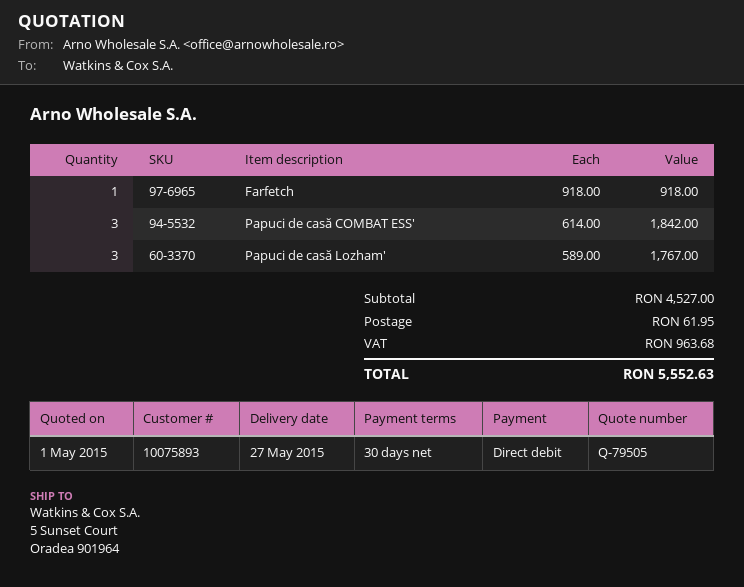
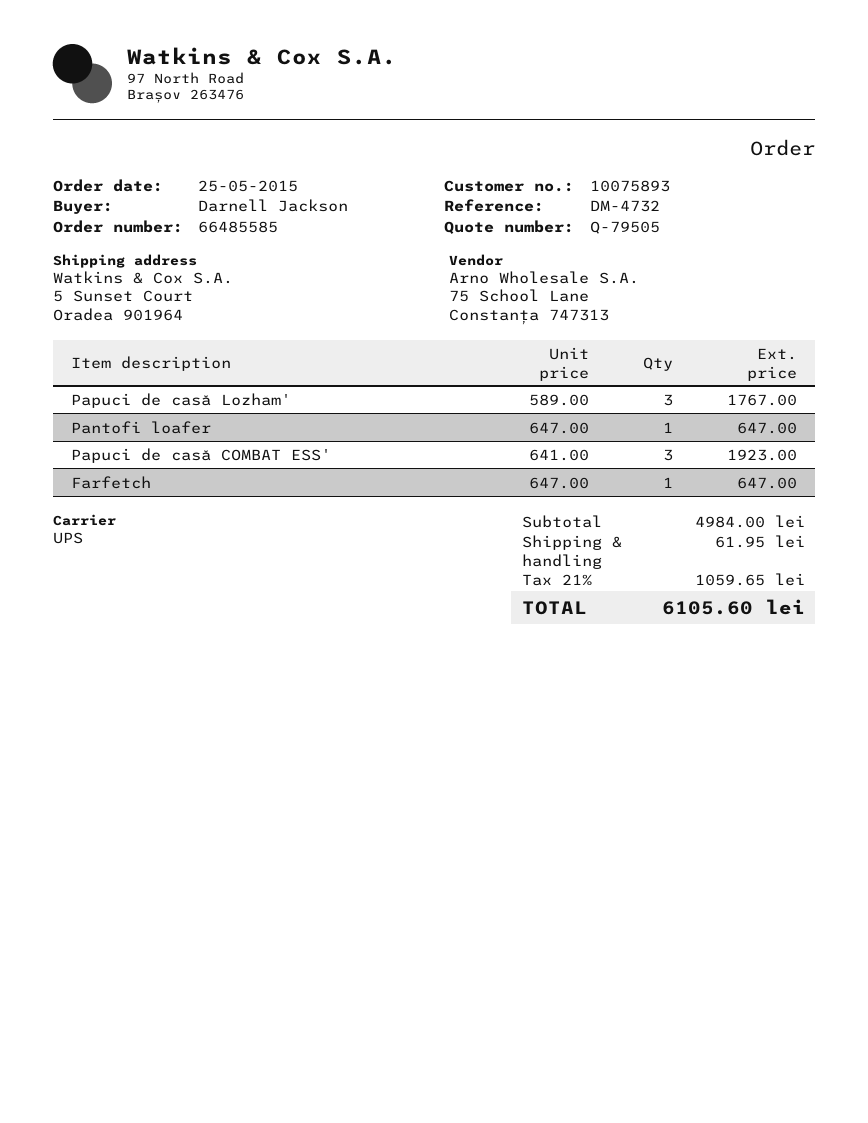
Farfetch: 1 x 918.00 = 918.00 -> 1 x 647.00 = 647.00
Papuci de casă COMBAT ESS': 3 x 614.00 = 1842.00 -> 3 x 641.00 = 1923.00
Pantofi loafer: none -> 1 x 647.00 = 647.00
subtotal: 4527.00 -> 4984.00
tax: 963.68 -> 1059.65
total: 5552.63 -> 6105.60

